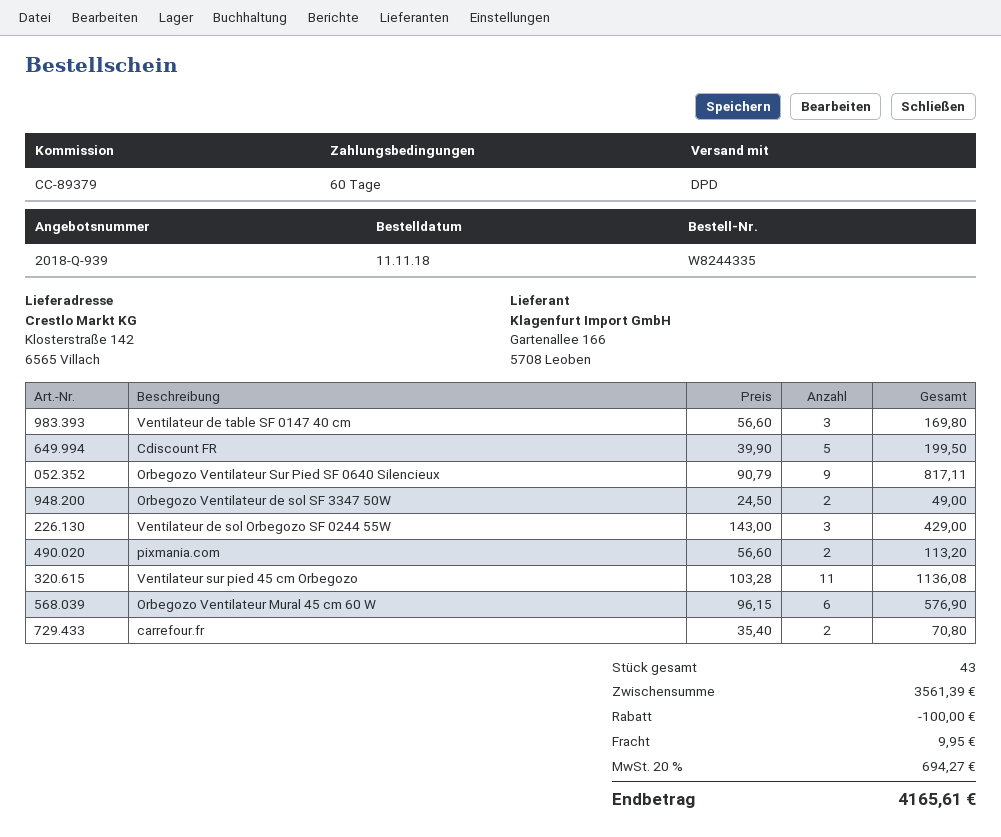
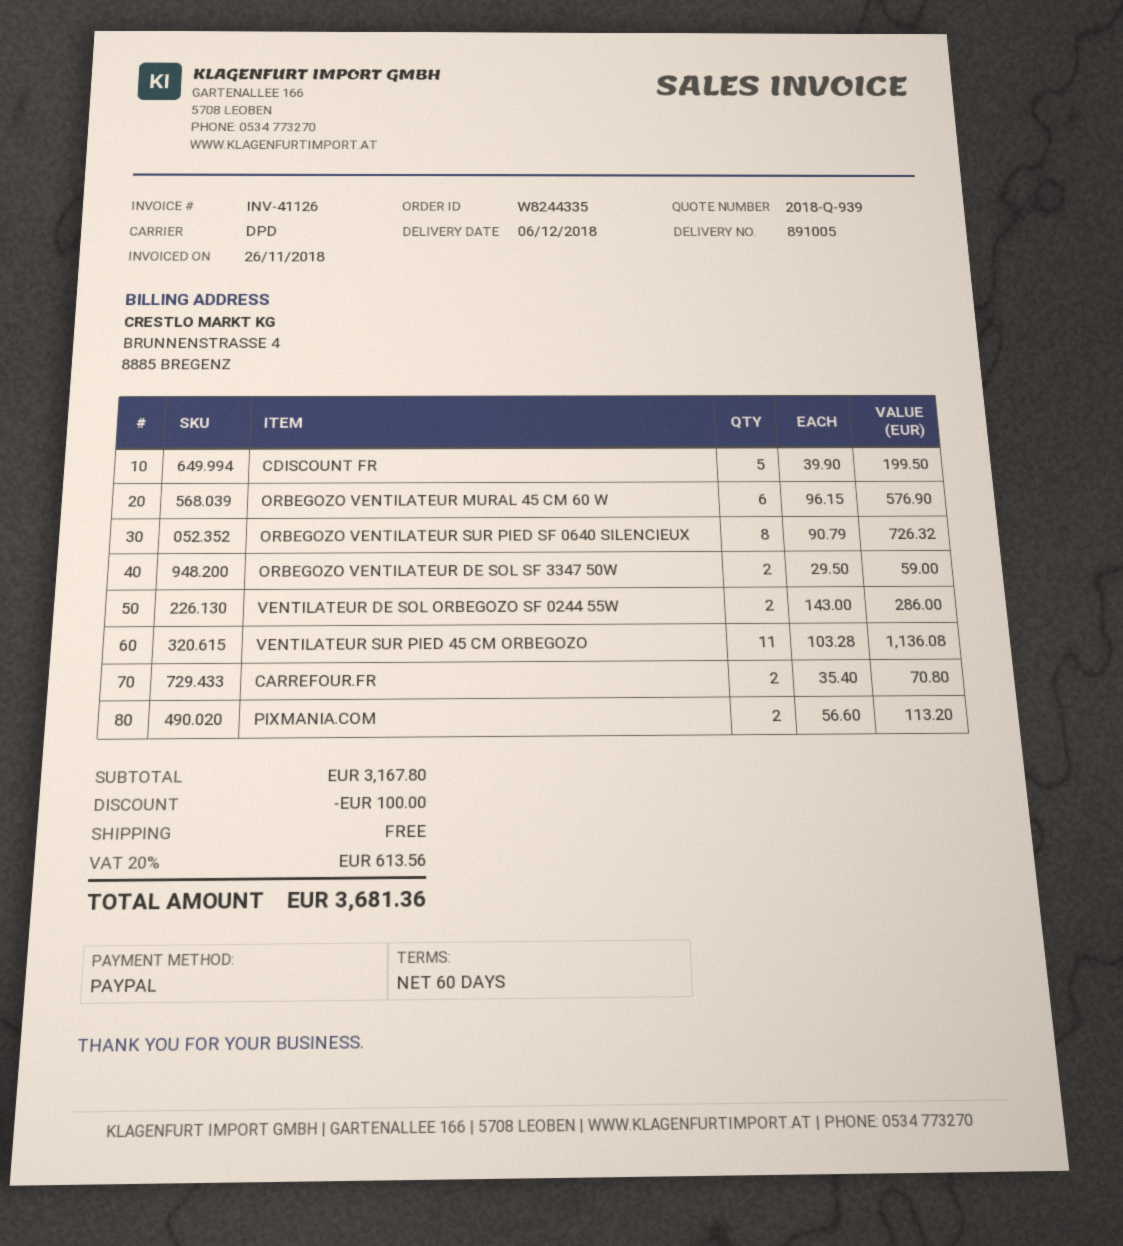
Ventilateur de table SF 0147 40 cm: 3 x 56.60 = 169.80 -> none
Orbegozo Ventilateur Sur Pied SF 0640 Silencieux: 9 x 90.79 = 817.11 -> 8 x 90.79 = 726.32
Orbegozo Ventilateur de sol SF 3347 50W: 2 x 24.50 = 49.00 -> 2 x 29.50 = 59.00
Ventilateur de sol Orbegozo SF 0244 55W: 3 x 143.00 = 429.00 -> 2 x 143.00 = 286.00
subtotal: 3561.39 -> 3167.80
shipping: 9.95 -> 0.00
tax: 20% = 694.27 -> 20% = 613.56
total: 4165.61 -> 3681.36

